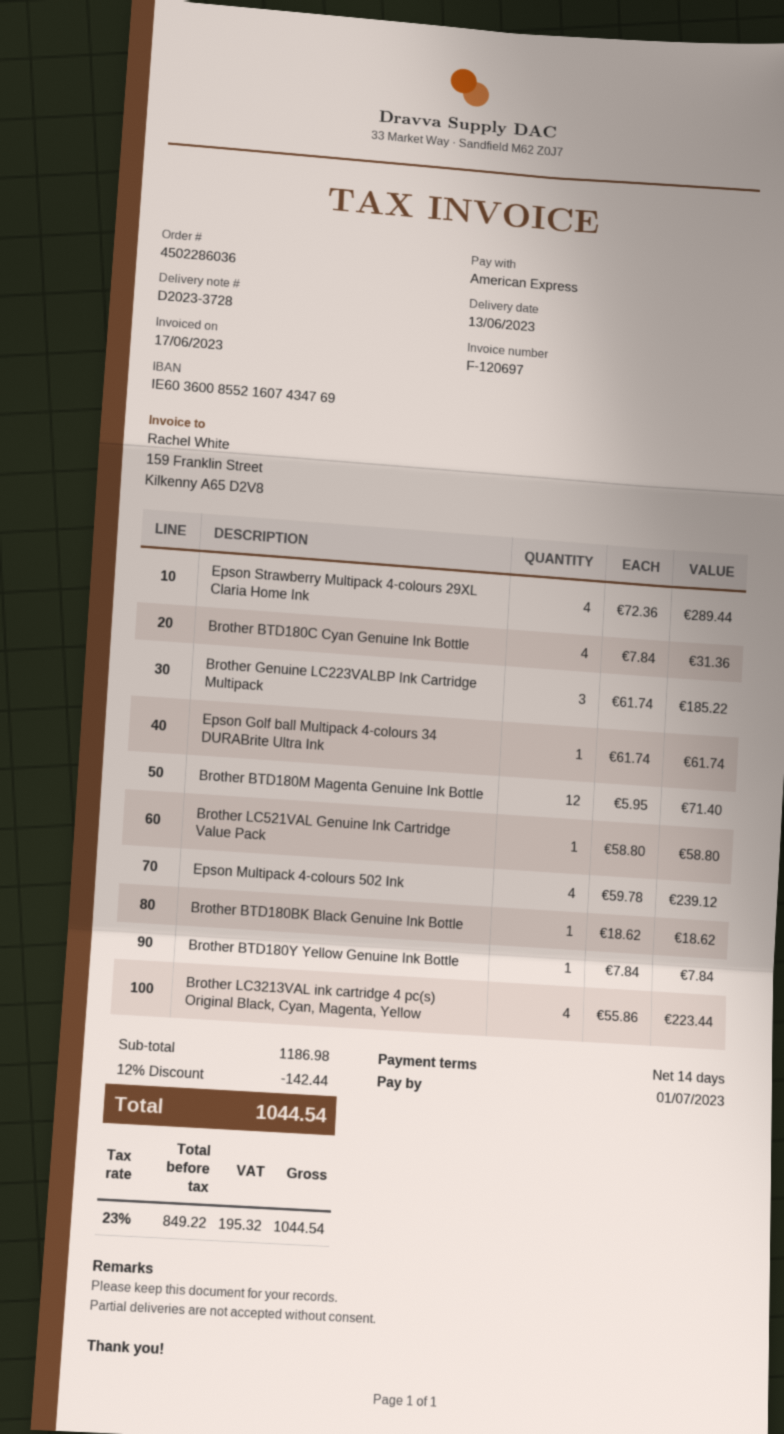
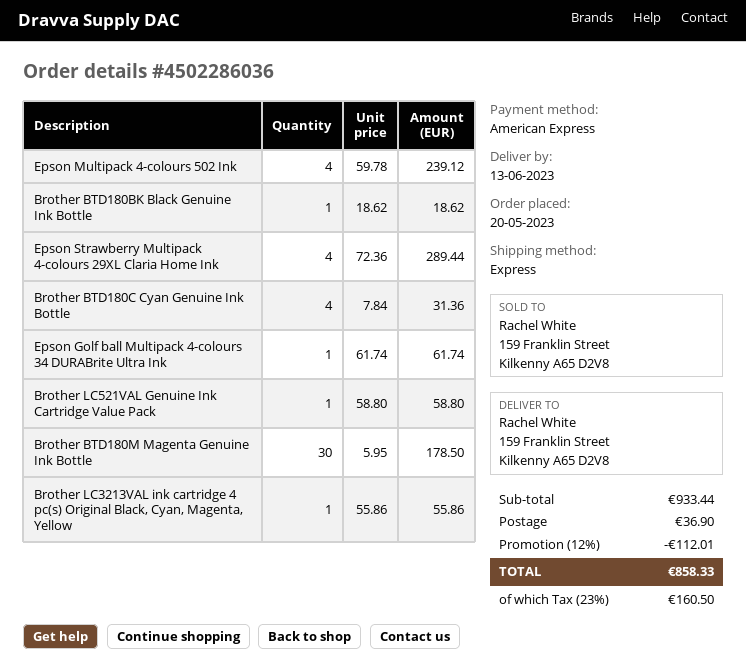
Brother Genuine LC223VALBP Ink Cartridge Multipack: 3 x 61.74 = 185.22 -> none
Brother BTD180M Magenta Genuine Ink Bottle: 12 x 5.95 = 71.40 -> 30 x 5.95 = 178.50
Brother BTD180Y Yellow Genuine Ink Bottle: 1 x 7.84 = 7.84 -> none
Brother LC3213VAL ink cartridge 4 pc(s) Original Black, Cyan, Magenta, Yellow: 4 x 55.86 = 223.44 -> 1 x 55.86 = 55.86
subtotal: 1186.98 -> 933.44
discount: 12% = 142.44 -> 12% = 112.01
shipping: none -> 36.90
tax: 23% = 195.32 -> 23% = 160.50
total: 1044.54 -> 858.33

